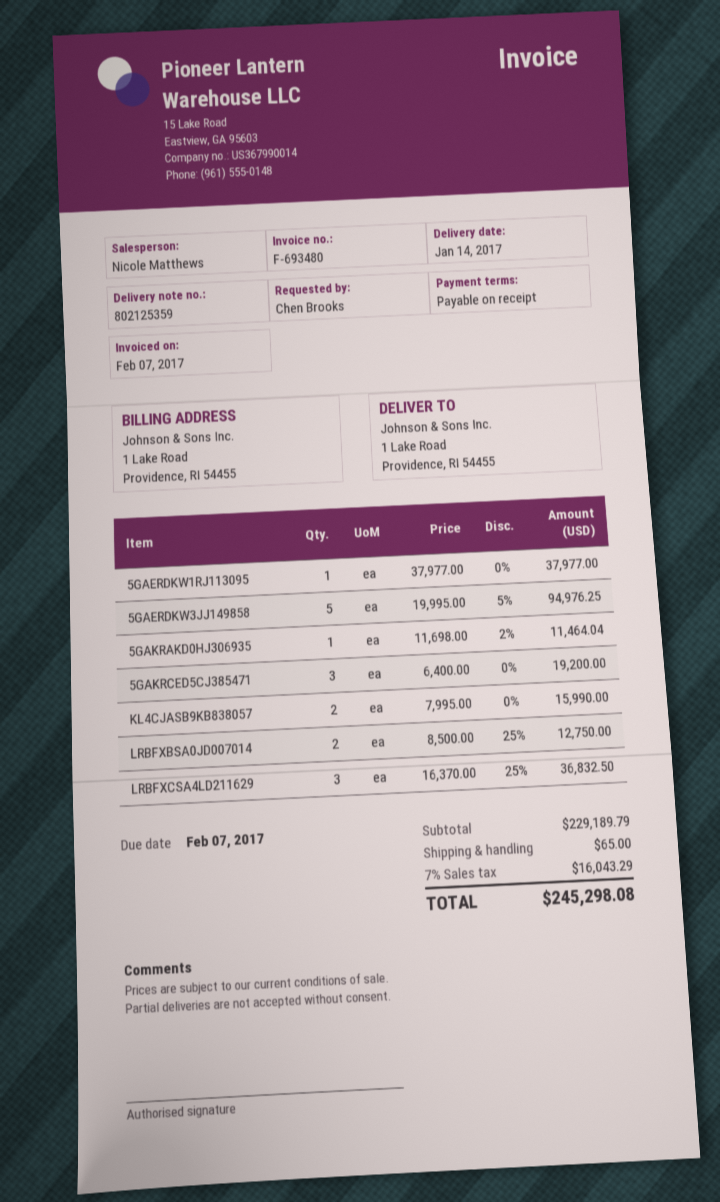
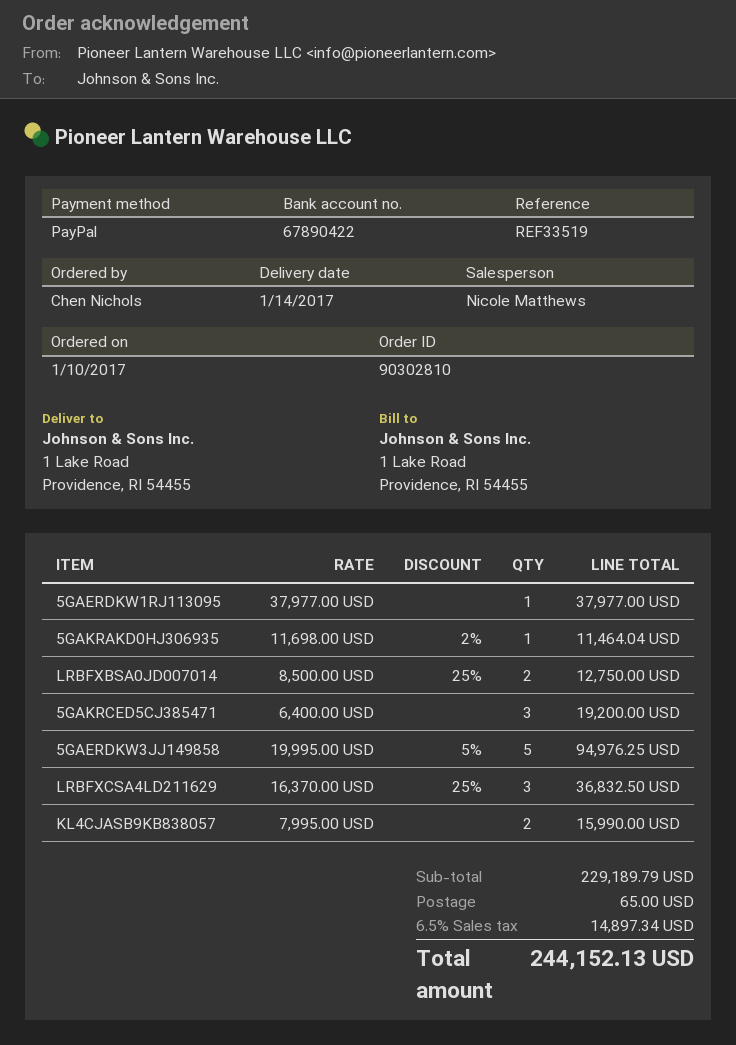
ordered by: Chen Brooks -> Chen Nichols
tax: 7% = 16043.29 -> 6.5% = 14897.34
total: 245298.08 -> 244152.13

